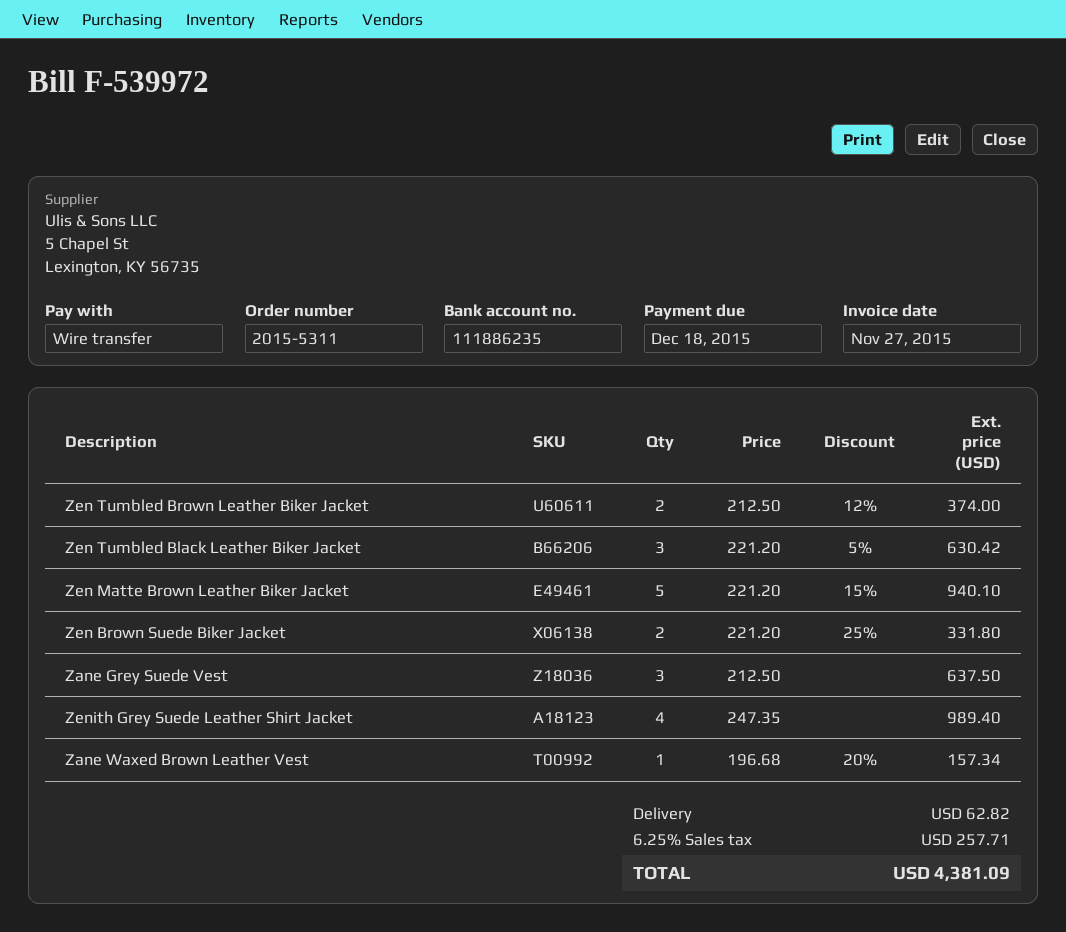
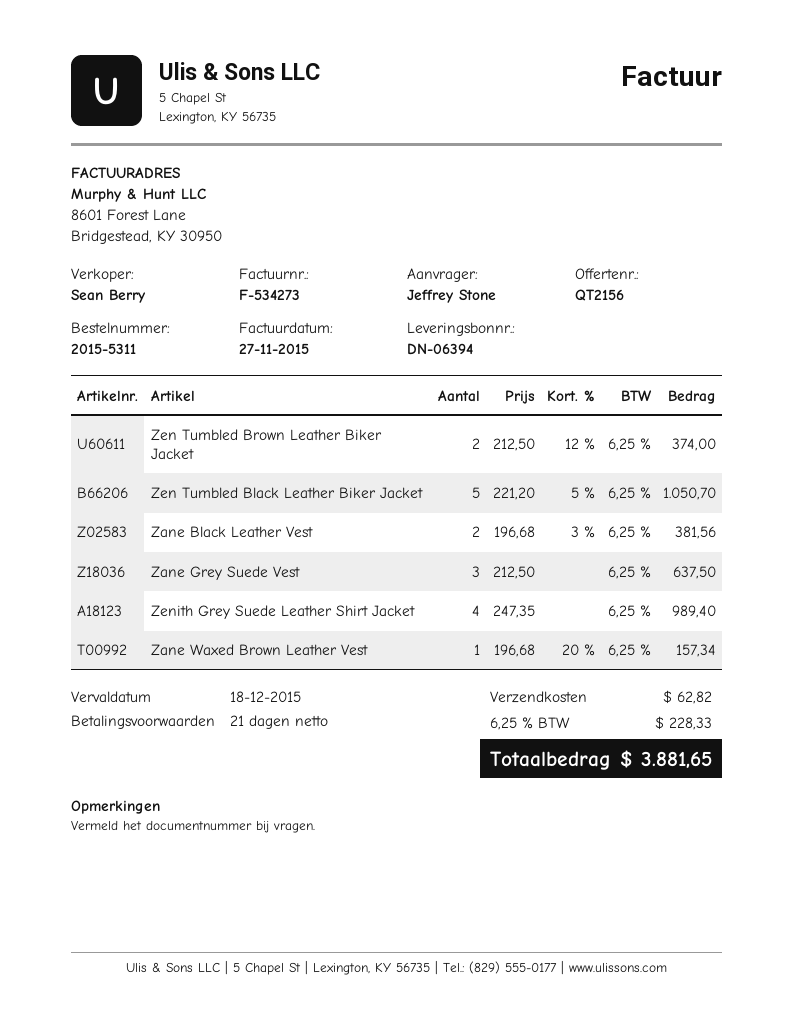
invoice number: F-539972 -> F-534273
Zen Tumbled Black Leather Biker Jacket: 3 x 221.20 - 5% = 630.42 -> 5 x 221.20 - 5% = 1050.70
Zen Matte Brown Leather Biker Jacket: 5 x 221.20 - 15% = 940.10 -> none
Zen Brown Suede Biker Jacket: 2 x 221.20 - 25% = 331.80 -> none
Zane Black Leather Vest: none -> 2 x 196.68 - 3% = 381.56
tax: 6.25% = 257.71 -> 6.25% = 228.33
total: 4381.09 -> 3881.65

